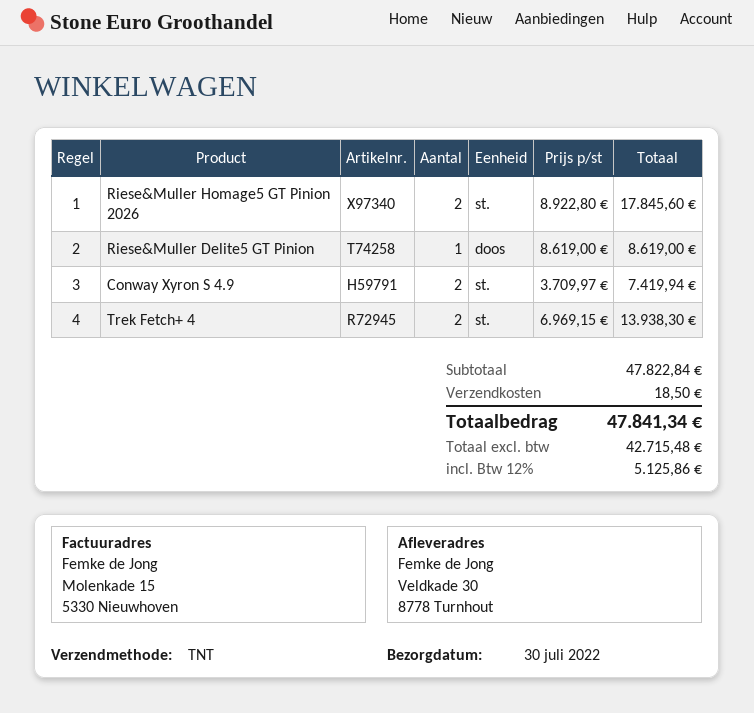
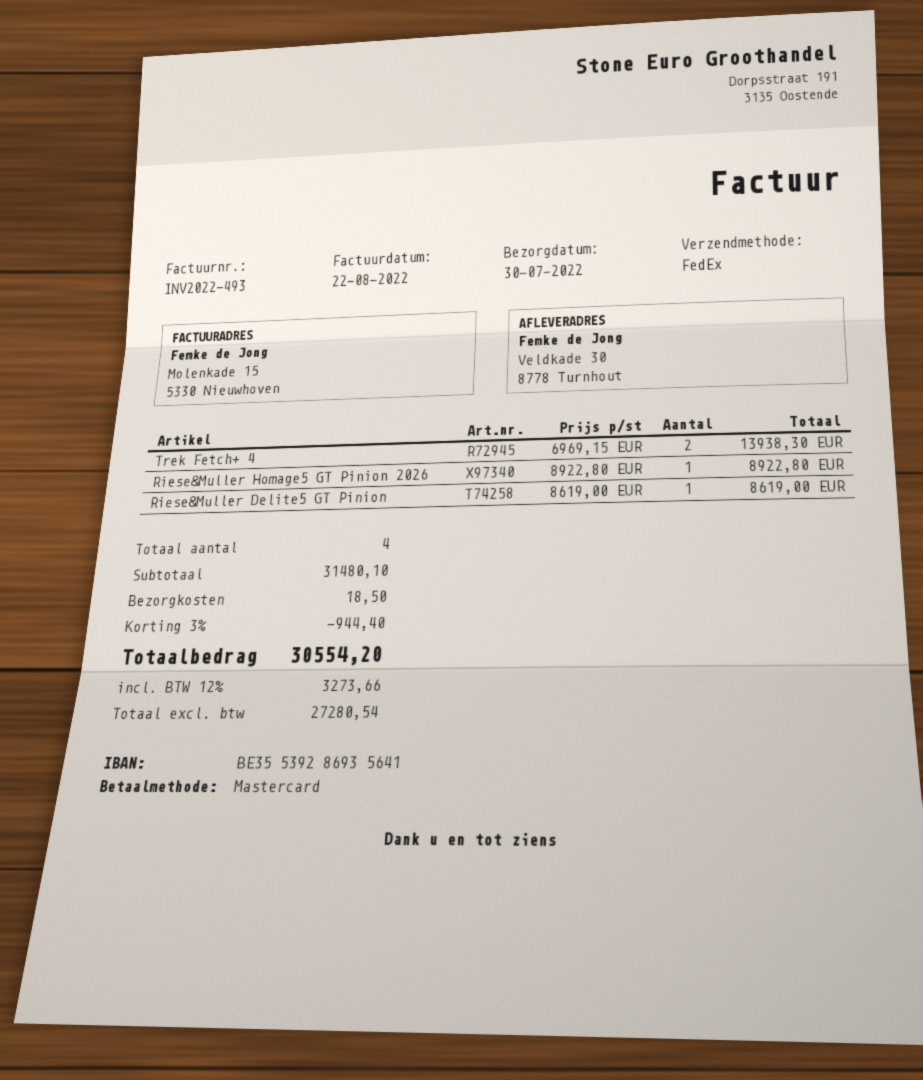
shipping method: TNT -> FedEx
Riese&Muller Homage5 GT Pinion 2026: 2 x 8922.80 = 17845.60 -> 1 x 8922.80 = 8922.80
Conway Xyron S 4.9: 2 x 3709.97 = 7419.94 -> none
subtotal: 47822.84 -> 31480.10
discount: none -> 3% = 944.40
net: 42715.48 -> 27280.54
tax: 12% = 5125.86 -> 12% = 3273.66
total: 47841.34 -> 30554.20

